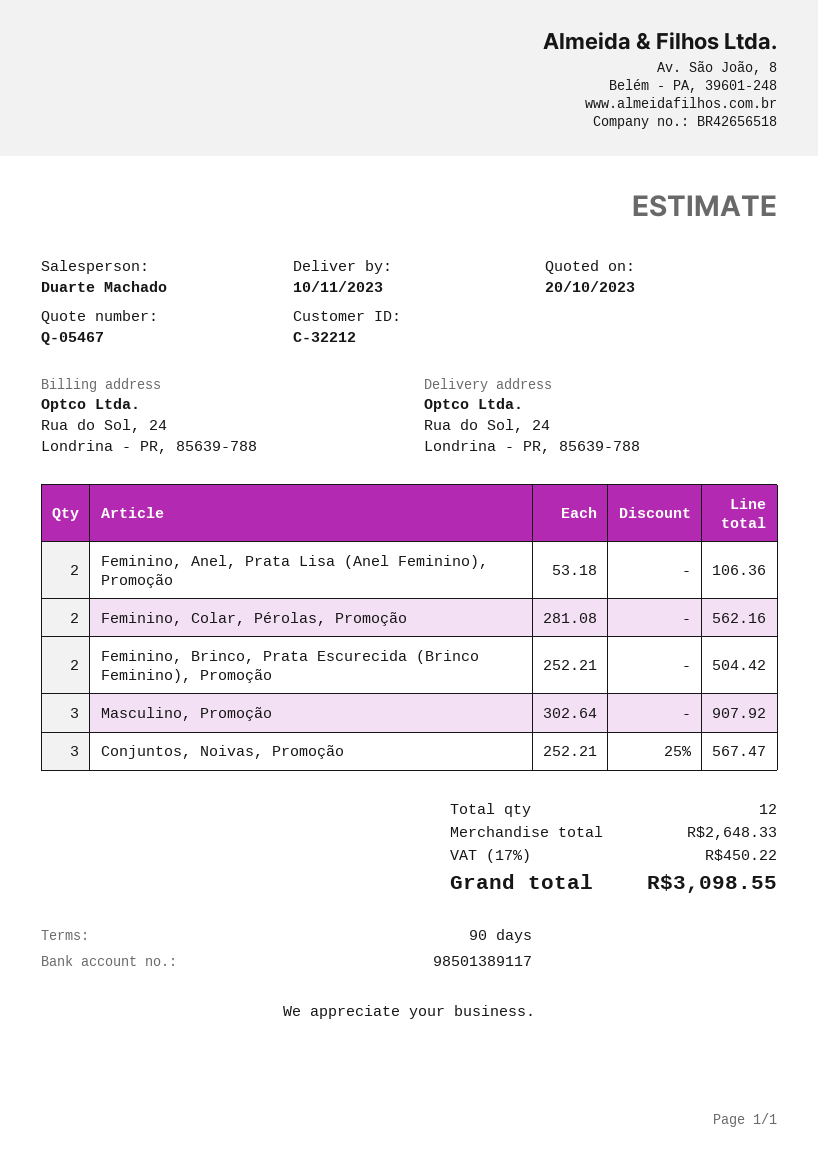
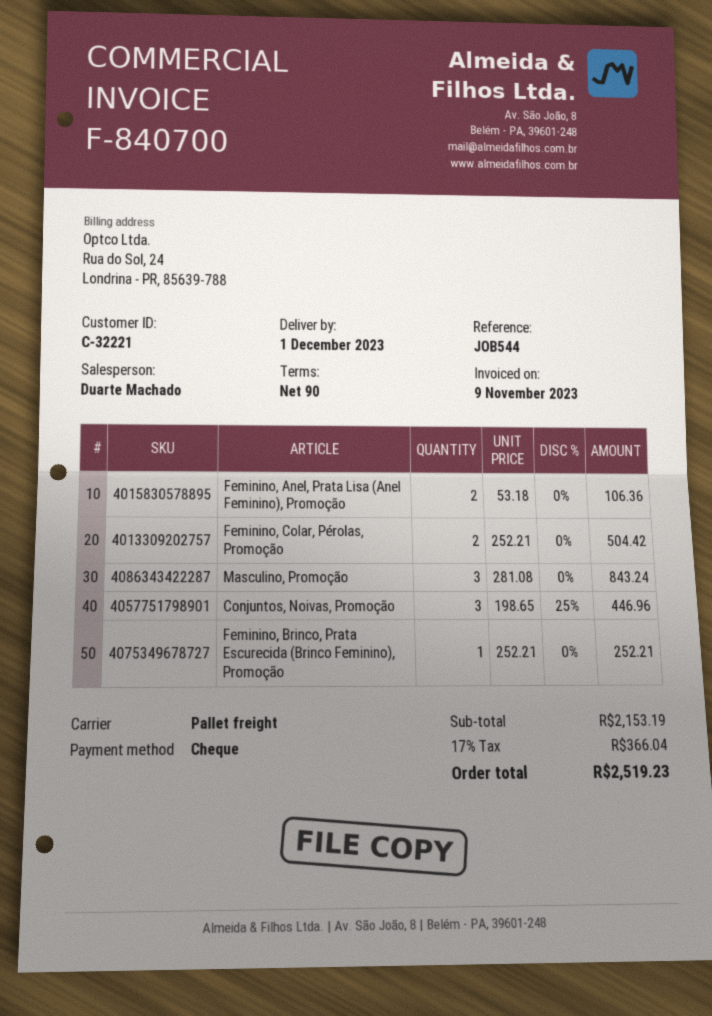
delivery date: 2023-11-10 -> 2023-12-01
customer number: C-32212 -> C-32221
Feminino, Colar, Pérolas, Promoção: 2 x 281.08 = 562.16 -> 2 x 252.21 = 504.42
Feminino, Brinco, Prata Escurecida (Brinco Feminino), Promoção: 2 x 252.21 = 504.42 -> 1 x 252.21 = 252.21
Masculino, Promoção: 3 x 302.64 = 907.92 -> 3 x 281.08 = 843.24
Conjuntos, Noivas, Promoção: 3 x 252.21 - 25% = 567.47 -> 3 x 198.65 - 25% = 446.96
subtotal: 2648.33 -> 2153.19
tax: 17% = 450.22 -> 17% = 366.04
total: 3098.55 -> 2519.23

